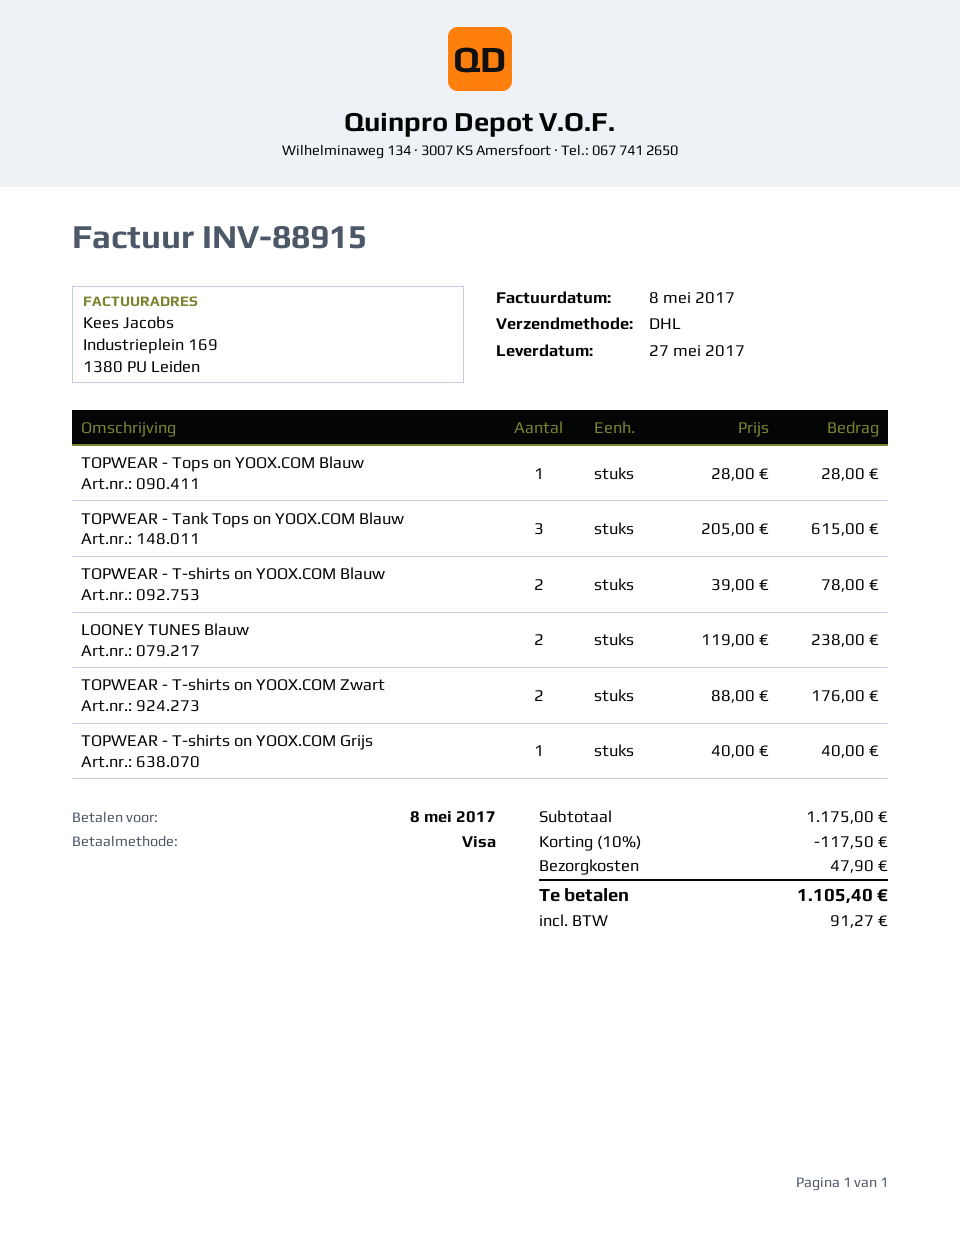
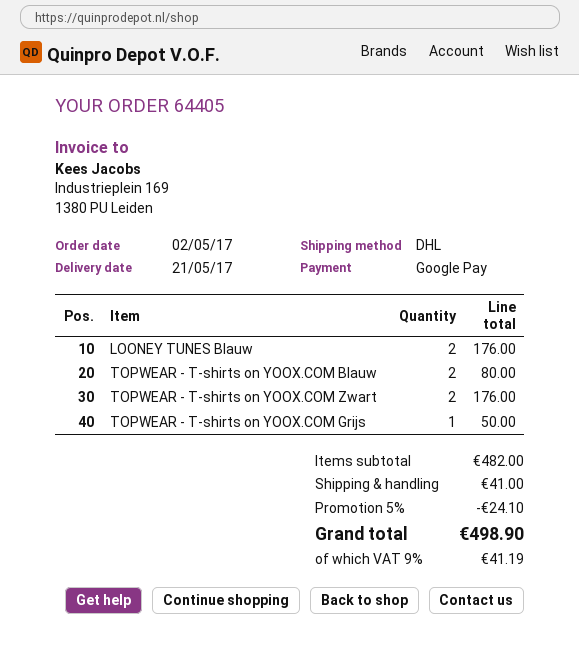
delivery date: 2017-05-27 -> 2017-05-21
payment method: Visa -> Google Pay
TOPWEAR - Tops on YOOX.COM Blauw: 1 for 28.00 -> none
TOPWEAR - Tank Tops on YOOX.COM Blauw: 3 for 615.00 -> none
TOPWEAR - T-shirts on YOOX.COM Blauw: 2 for 78.00 -> 2 for 80.00
LOONEY TUNES Blauw: 2 for 238.00 -> 2 for 176.00
TOPWEAR - T-shirts on YOOX.COM Grijs: 1 for 40.00 -> 1 for 50.00
subtotal: 1175.00 -> 482.00
discount: 10% = 117.50 -> 5% = 24.10
shipping: 47.90 -> 41.00
tax: 91.27 -> 41.19
total: 1105.40 -> 498.90

